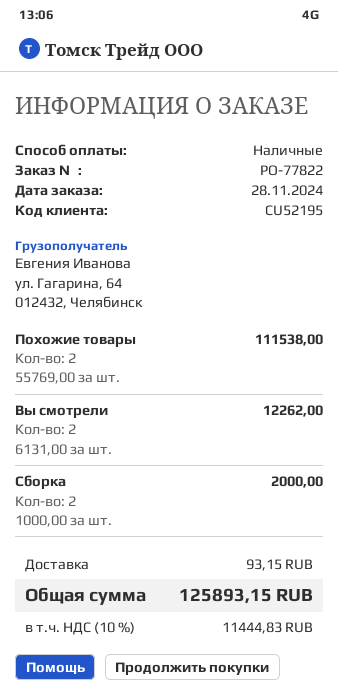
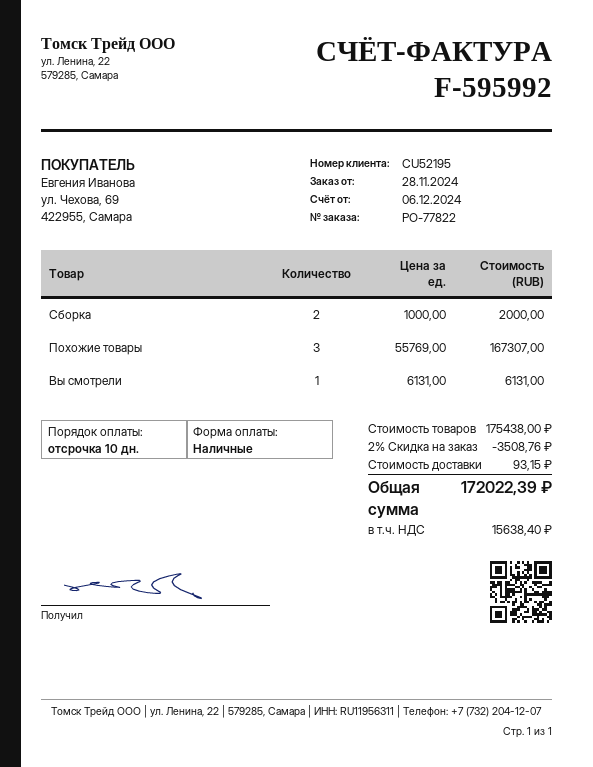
Похожие товары: 2 x 55769.00 = 111538.00 -> 3 x 55769.00 = 167307.00
Вы смотрели: 2 x 6131.00 = 12262.00 -> 1 x 6131.00 = 6131.00
discount: none -> 2% = 3508.76
tax: 11444.83 -> 15638.40
total: 125893.15 -> 172022.39

